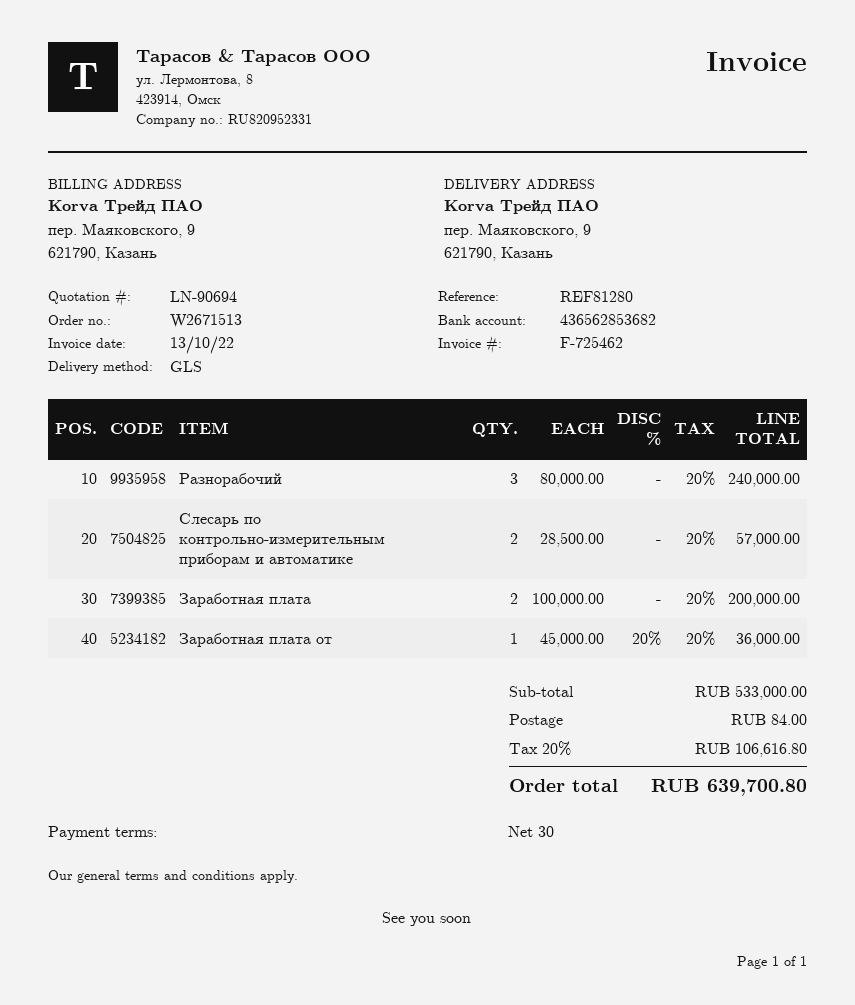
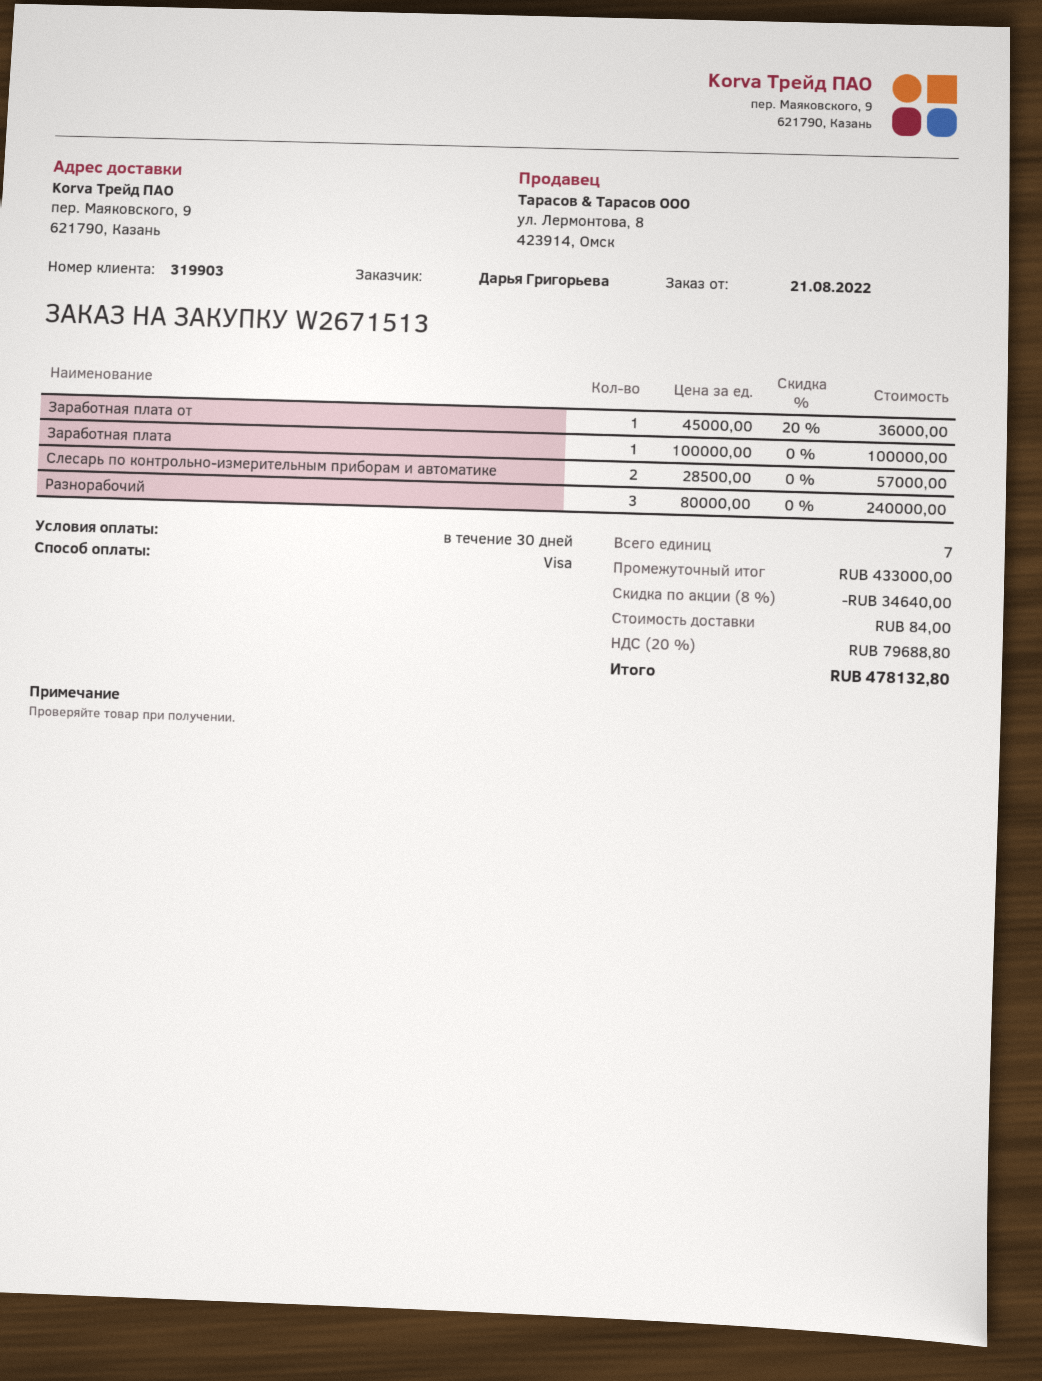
Заработная плата: 2 x 100000.00 = 200000.00 -> 1 x 100000.00 = 100000.00
subtotal: 533000.00 -> 433000.00
discount: none -> 8% = 34640.00
tax: 20% = 106616.80 -> 20% = 79688.80
total: 639700.80 -> 478132.80

